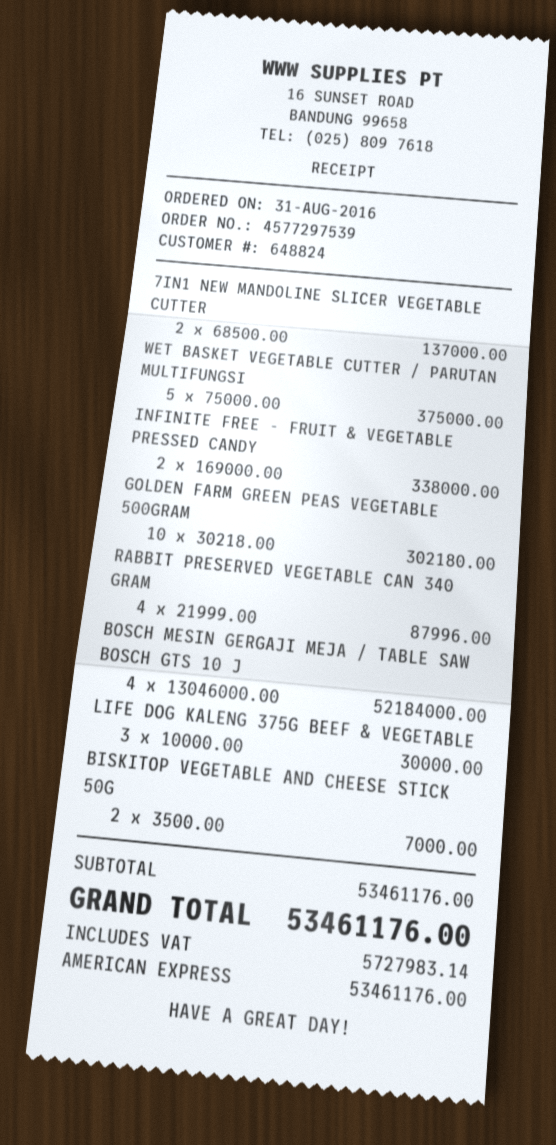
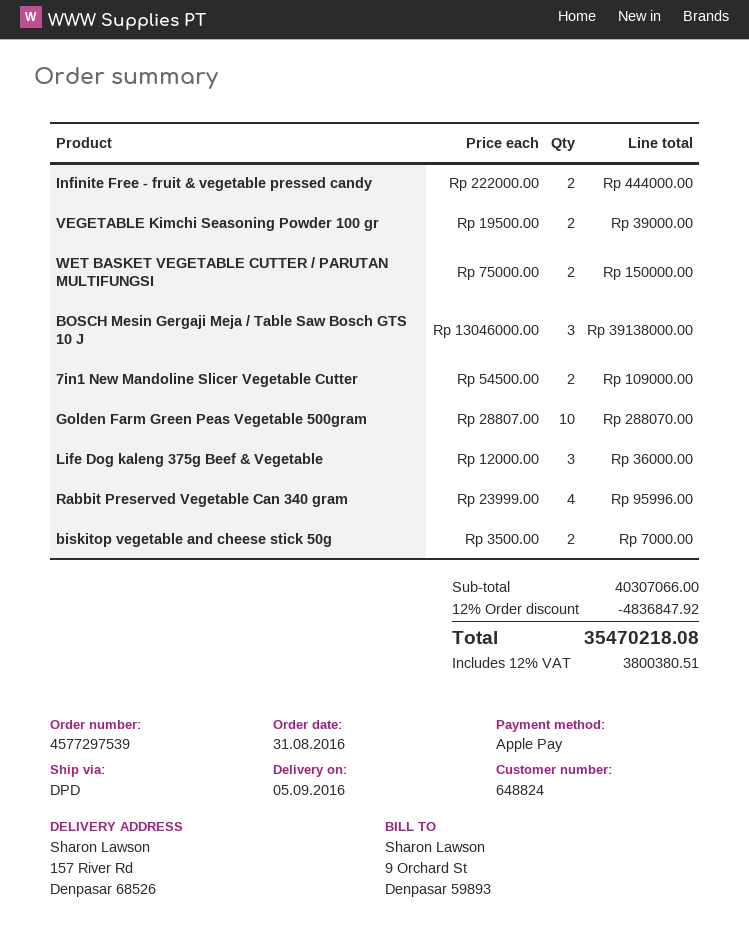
payment method: American Express -> Apple Pay
7IN1 NEW MANDOLINE SLICER VEGETABLE CUTTER: 2 x 68500.00 = 137000.00 -> 2 x 54500.00 = 109000.00
WET BASKET VEGETABLE CUTTER / PARUTAN MULTIFUNGSI: 5 x 75000.00 = 375000.00 -> 2 x 75000.00 = 150000.00
INFINITE FREE - FRUIT & VEGETABLE PRESSED CANDY: 2 x 169000.00 = 338000.00 -> 2 x 222000.00 = 444000.00
GOLDEN FARM GREEN PEAS VEGETABLE 500GRAM: 10 x 30218.00 = 302180.00 -> 10 x 28807.00 = 288070.00
RABBIT PRESERVED VEGETABLE CAN 340 GRAM: 4 x 21999.00 = 87996.00 -> 4 x 23999.00 = 95996.00
BOSCH MESIN GERGAJI MEJA / TABLE SAW BOSCH GTS 10 J: 4 x 13046000.00 = 52184000.00 -> 3 x 13046000.00 = 39138000.00
LIFE DOG KALENG 375G BEEF & VEGETABLE: 3 x 10000.00 = 30000.00 -> 3 x 12000.00 = 36000.00
VEGETABLE Kimchi Seasoning Powder 100 gr: none -> 2 x 19500.00 = 39000.00
subtotal: 53461176.00 -> 40307066.00
discount: none -> 12% = 4836847.92
tax: 5727983.14 -> 3800380.51
total: 53461176.00 -> 35470218.08

